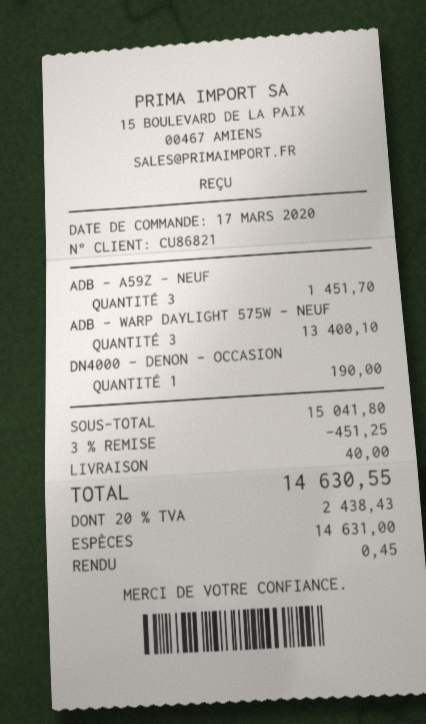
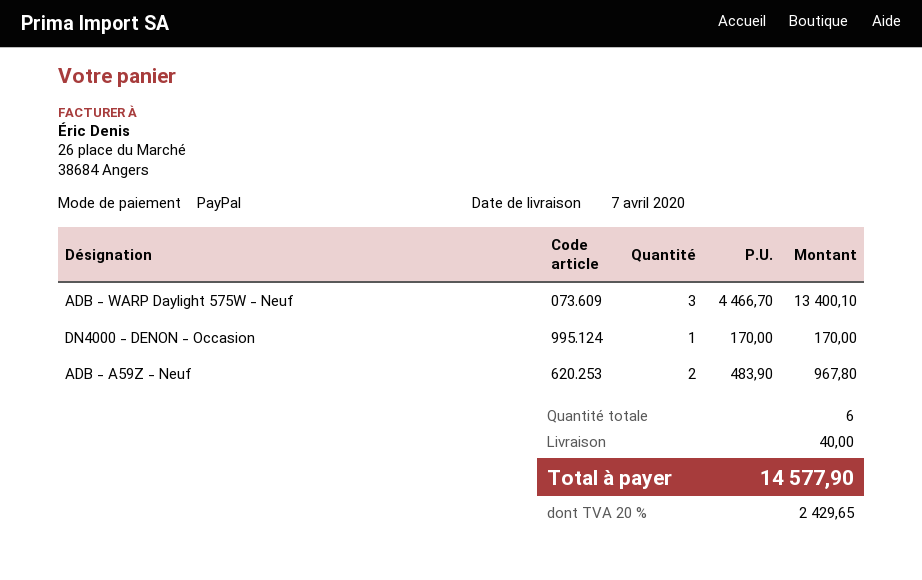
payment method: cash -> PayPal
ADB - A59Z - NEUF: 3 for 1451.70 -> 2 for 967.80
DN4000 - DENON - OCCASION: 1 for 190.00 -> 1 for 170.00
discount: 3% = 451.25 -> none
tax: 20% = 2438.43 -> 20% = 2429.65
total: 14630.55 -> 14577.90

